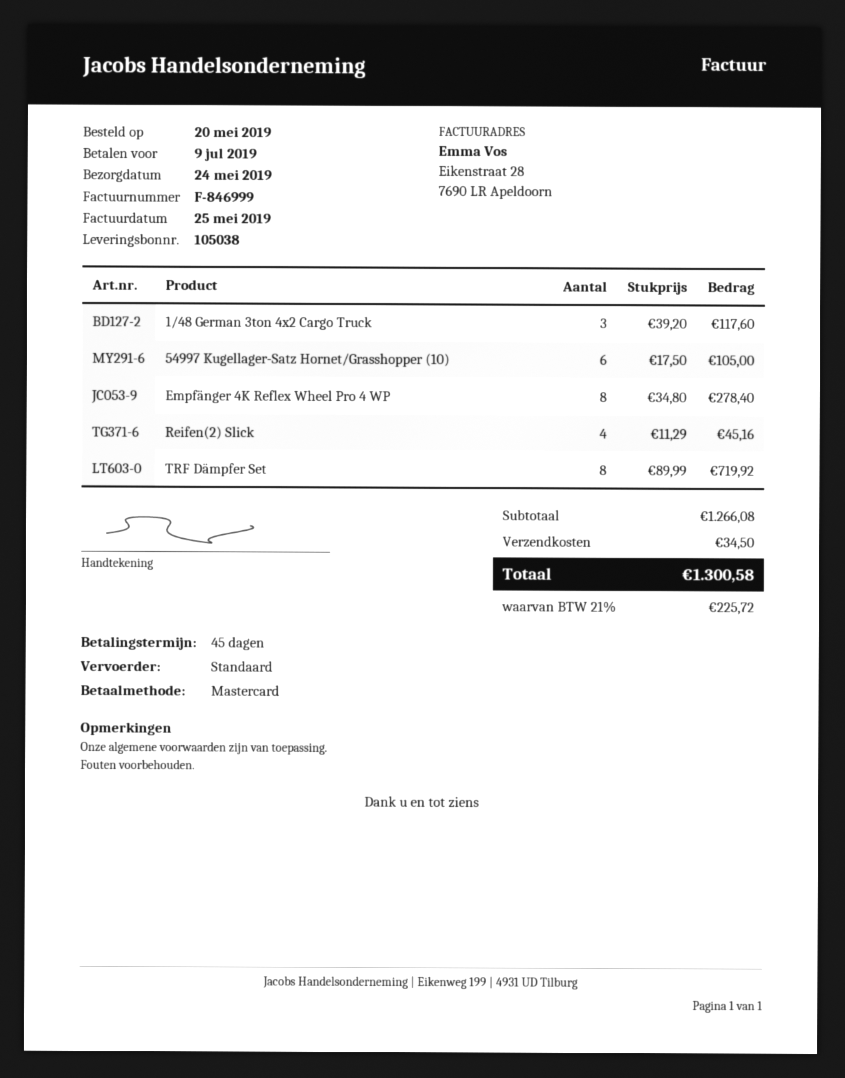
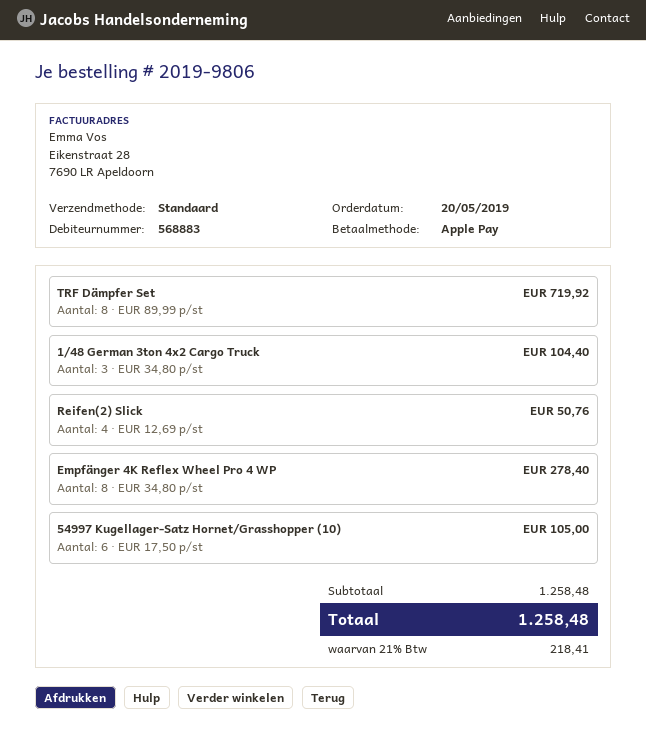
payment method: Mastercard -> Apple Pay
1/48 German 3ton 4x2 Cargo Truck: 3 x 39.20 = 117.60 -> 3 x 34.80 = 104.40
Reifen(2) Slick: 4 x 11.29 = 45.16 -> 4 x 12.69 = 50.76
subtotal: 1266.08 -> 1258.48
shipping: 34.50 -> none
tax: 21% = 225.72 -> 21% = 218.41
total: 1300.58 -> 1258.48

